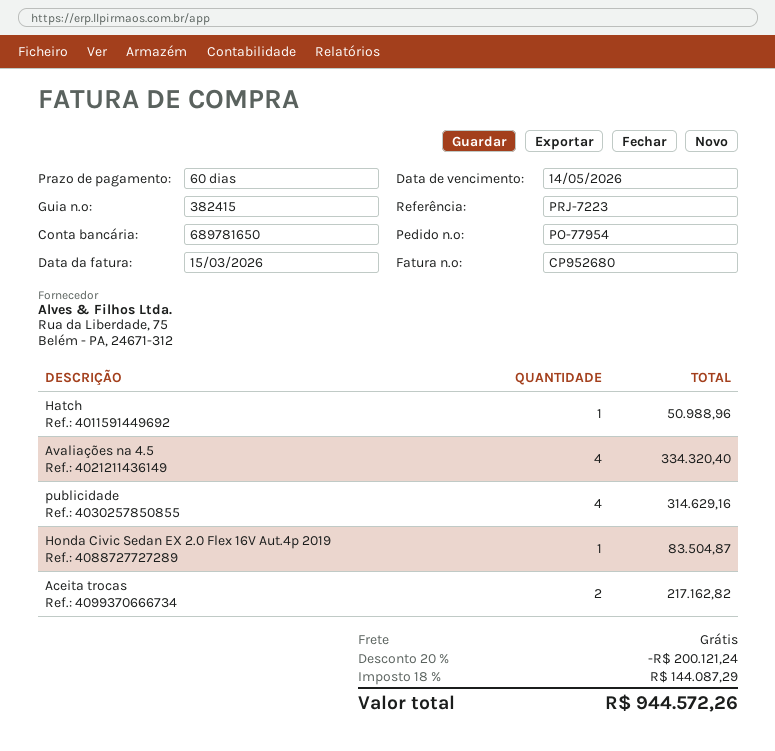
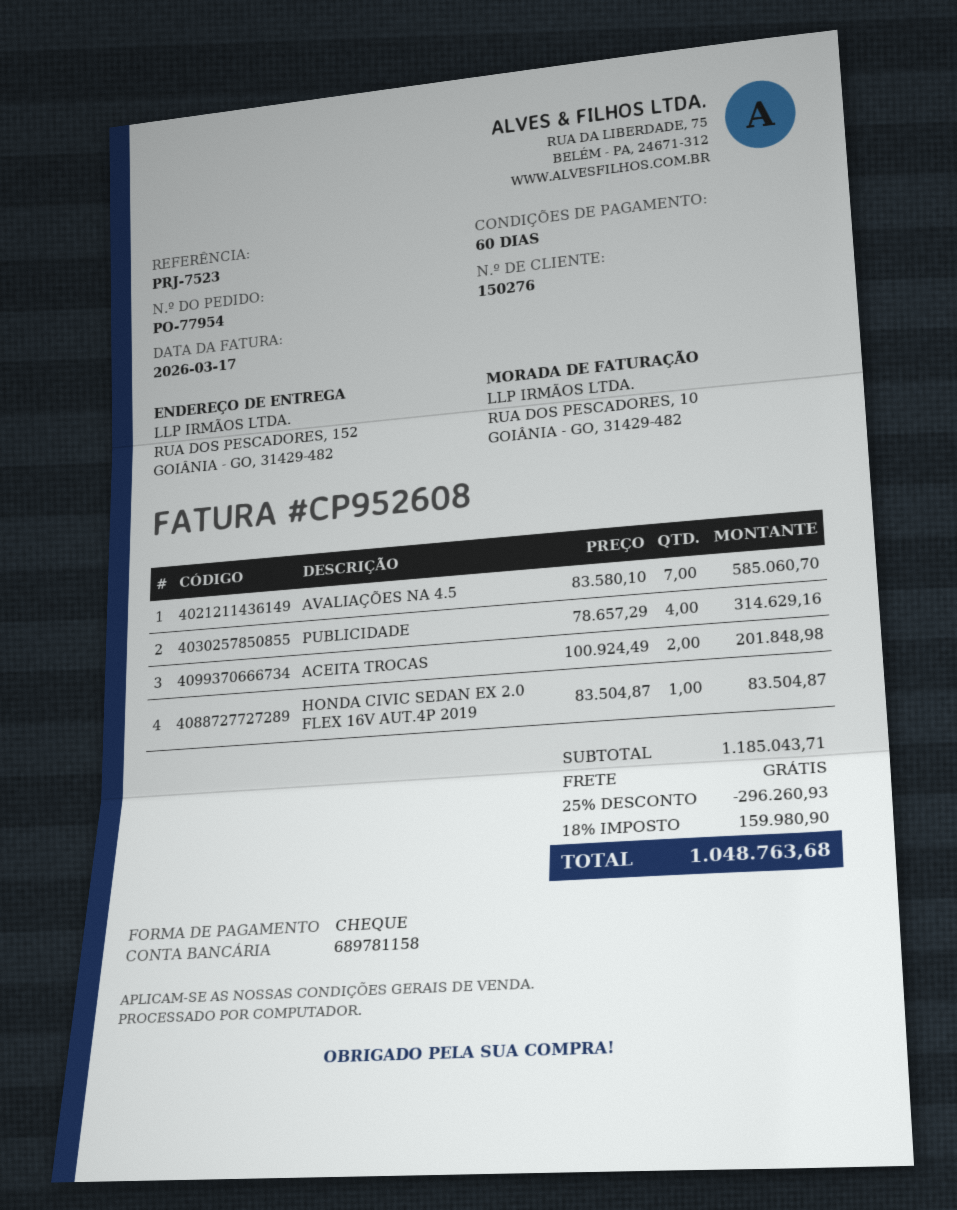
invoice number: CP952680 -> CP952608
invoice date: 2026-03-15 -> 2026-03-17
reference: PRJ-7223 -> PRJ-7523
bank account: 689781650 -> 689781158
Hatch: 1 for 50988.96 -> none
Avaliações na 4.5: 4 for 334320.40 -> 7 for 585060.70
Aceita trocas: 2 for 217162.82 -> 2 for 201848.98
discount: 20% = 200121.24 -> 25% = 296260.93
tax: 18% = 144087.29 -> 18% = 159980.90
total: 944572.26 -> 1048763.68

